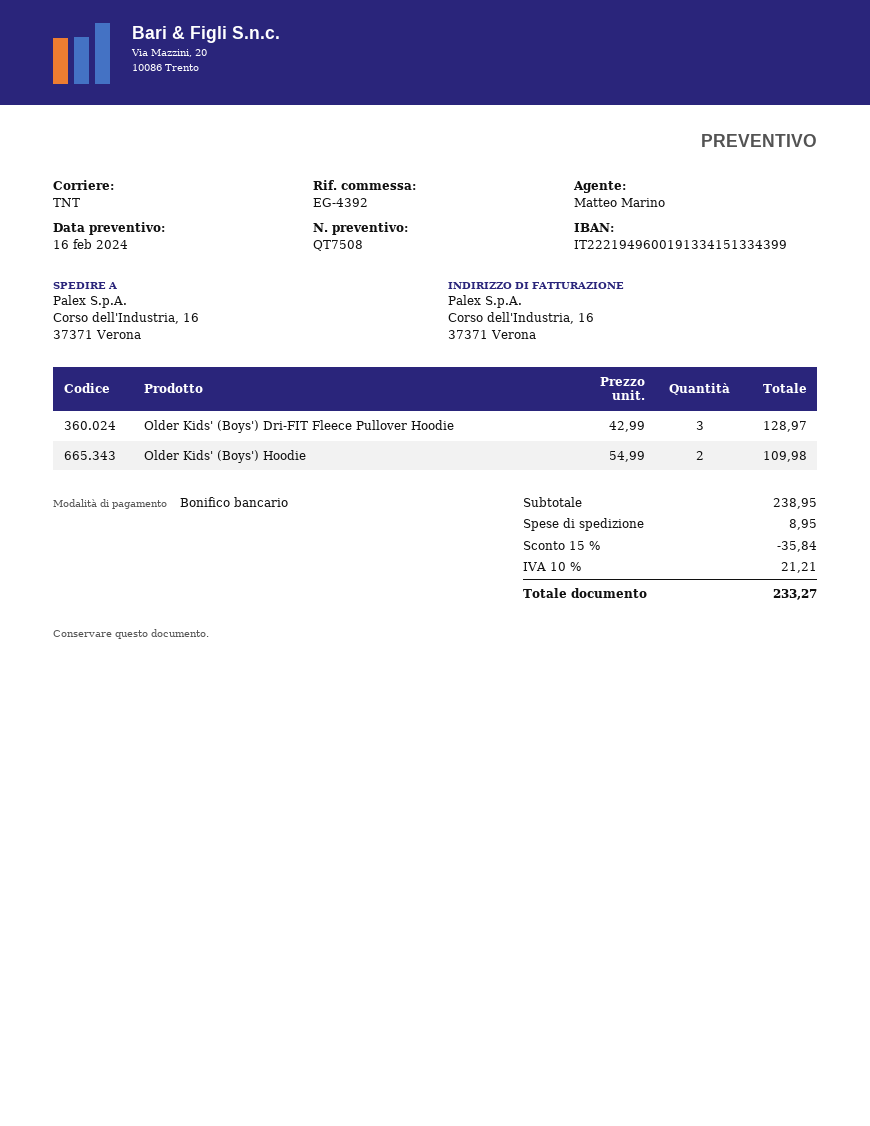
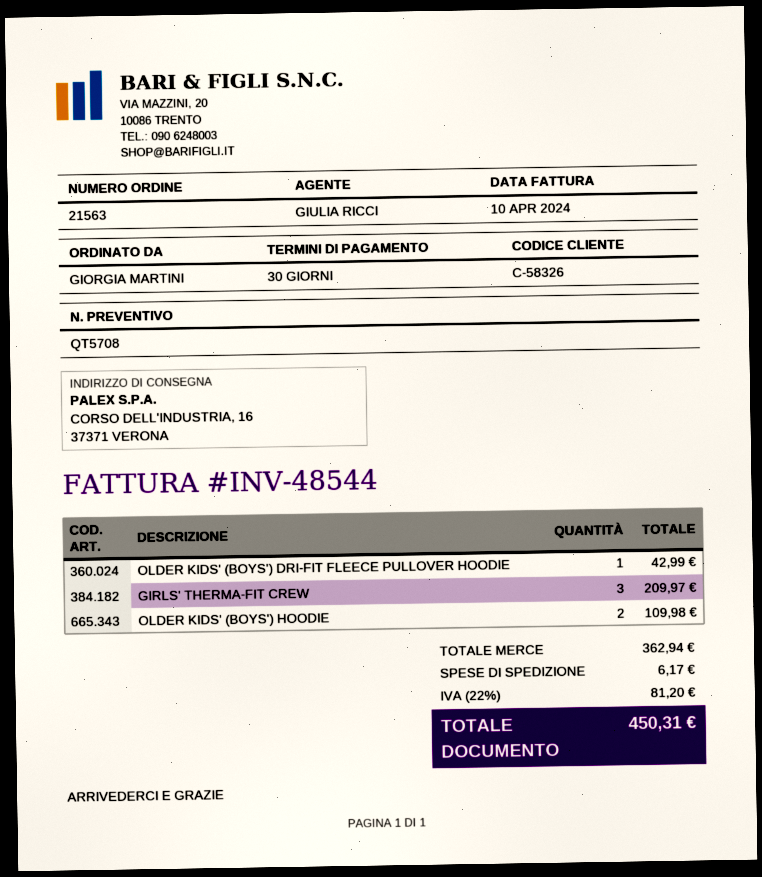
quote number: QT7508 -> QT5708
sales rep: Matteo Marino -> GIULIA RICCI
Older Kids' (Boys') Dri-FIT Fleece Pullover Hoodie: 3 for 128.97 -> 1 for 42.99
GIRLS' THERMA-FIT CREW: none -> 3 for 209.97
subtotal: 238.95 -> 362.94
discount: 15% = 35.84 -> none
shipping: 8.95 -> 6.17
tax: 10% = 21.21 -> 22% = 81.20
total: 233.27 -> 450.31

